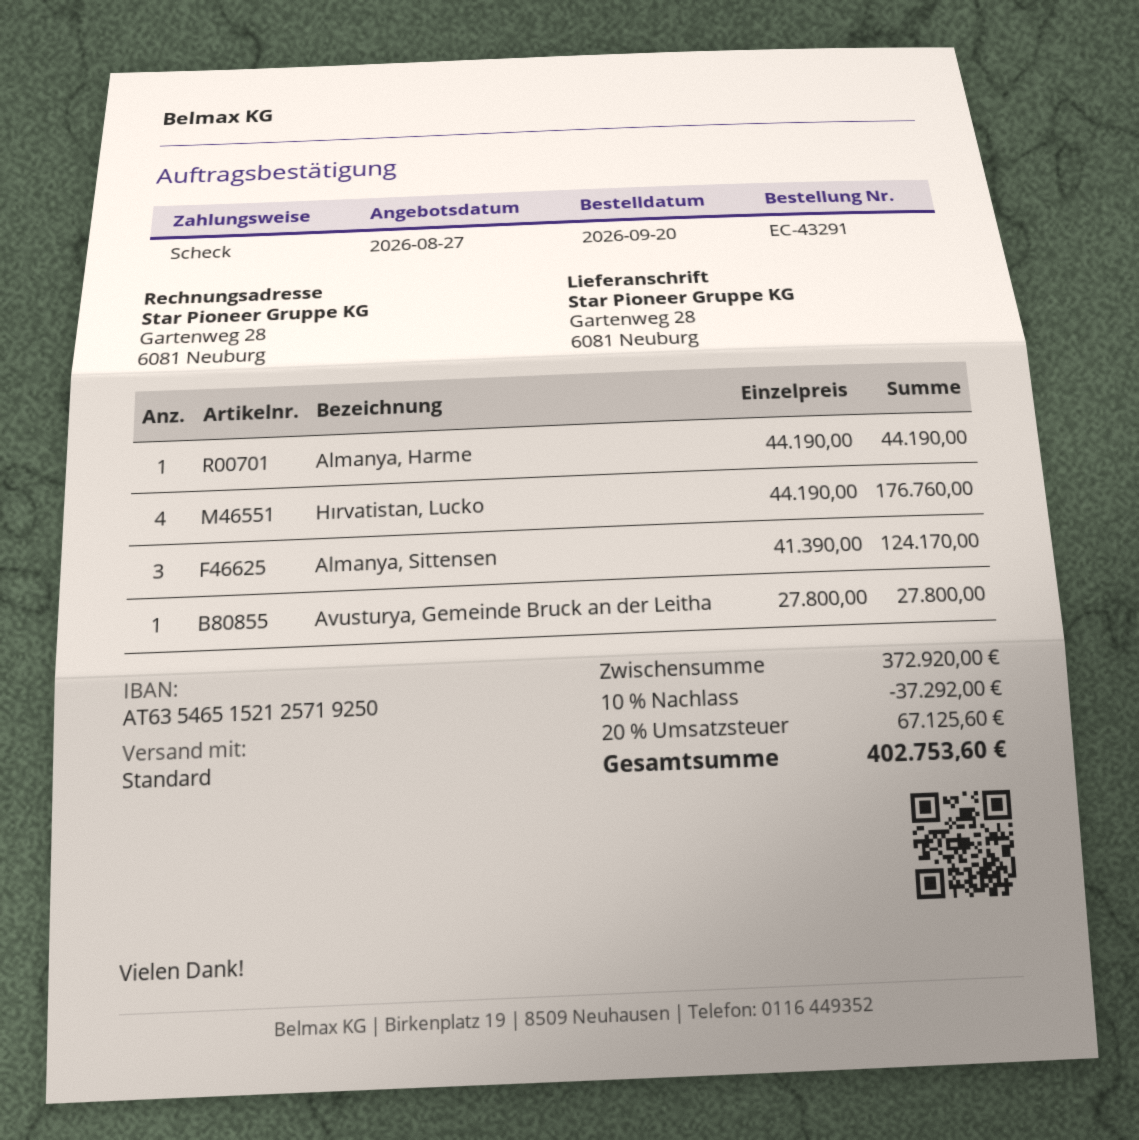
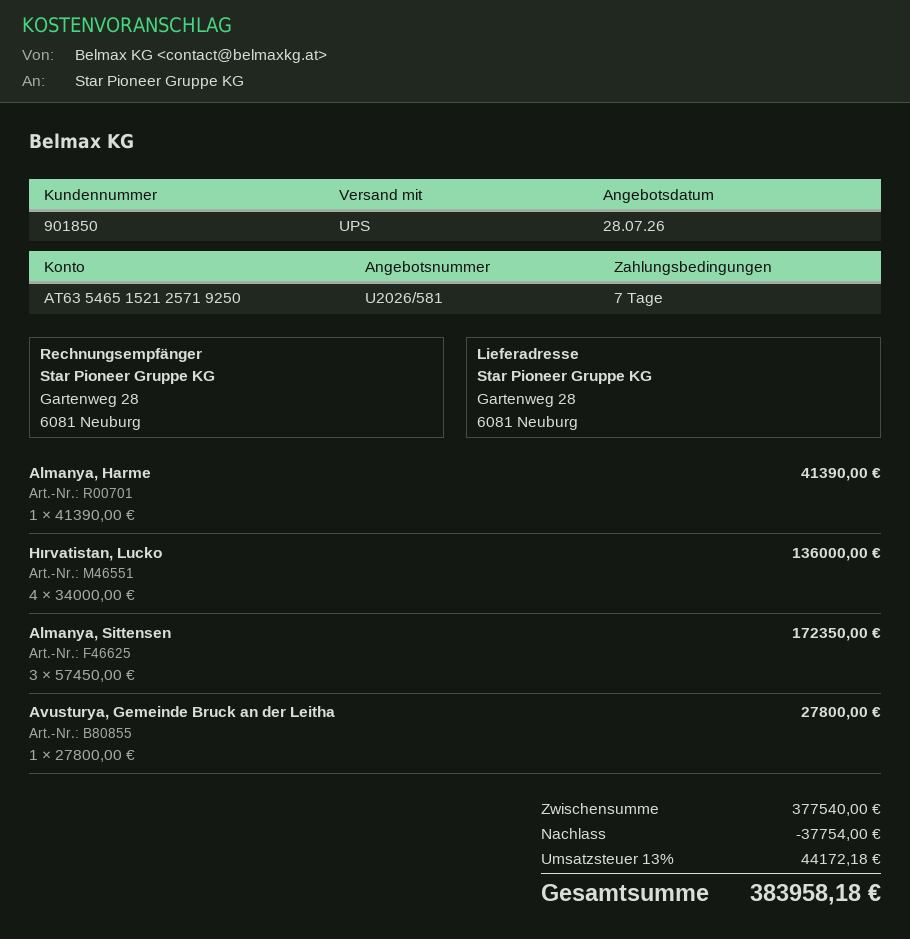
quote date: 2026-08-27 -> 2026-07-28
shipping method: standard -> UPS
Almanya, Harme: 1 x 44190.00 = 44190.00 -> 1 x 41390.00 = 41390.00
Hırvatistan, Lucko: 4 x 44190.00 = 176760.00 -> 4 x 34000.00 = 136000.00
Almanya, Sittensen: 3 x 41390.00 = 124170.00 -> 3 x 57450.00 = 172350.00
subtotal: 372920.00 -> 377540.00
discount: 37292.00 -> 37754.00
tax: 20% = 67125.60 -> 13% = 44172.18
total: 402753.60 -> 383958.18

